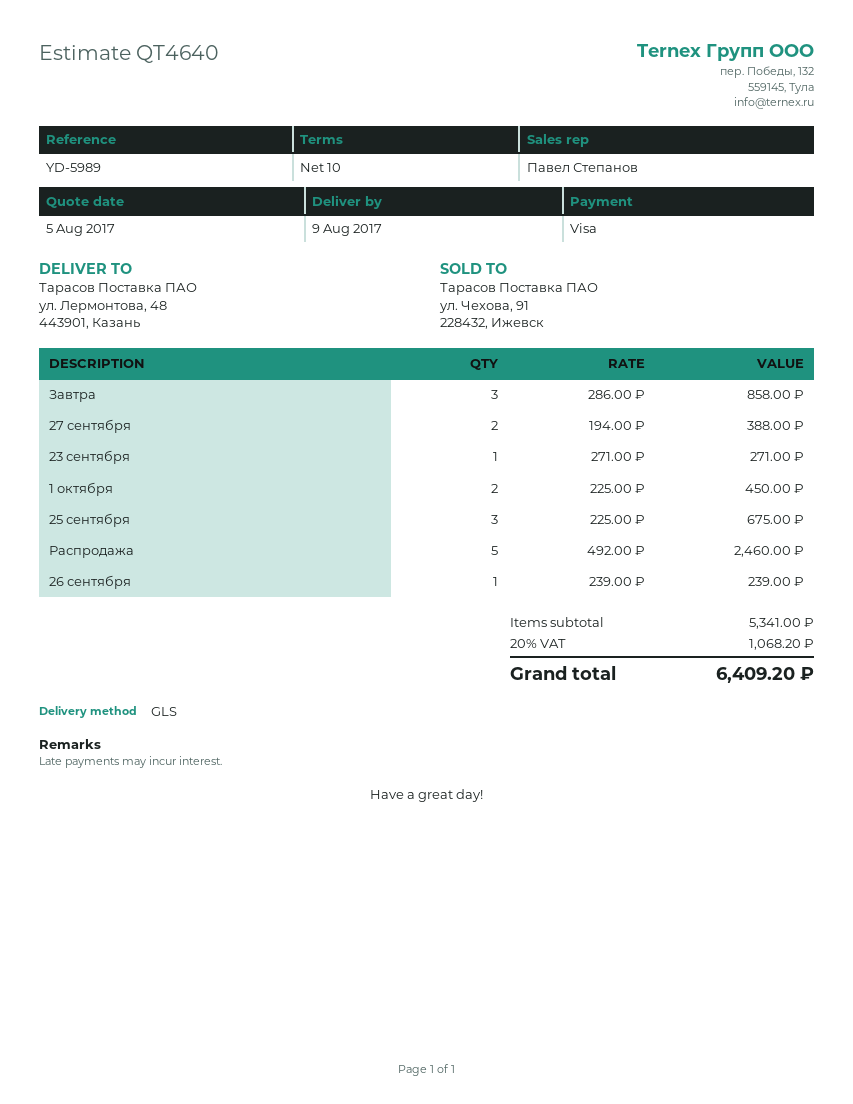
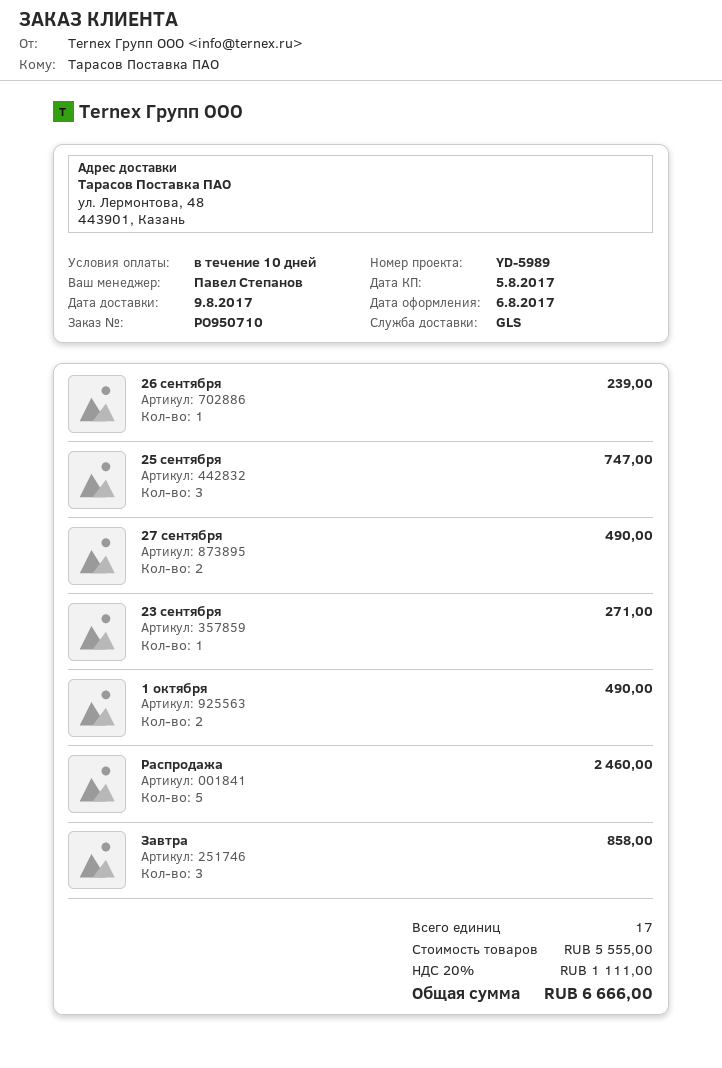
27 сентября: 2 for 388.00 -> 2 for 490.00
1 октября: 2 for 450.00 -> 2 for 490.00
25 сентября: 3 for 675.00 -> 3 for 747.00
subtotal: 5341.00 -> 5555.00
tax: 20% = 1068.20 -> 20% = 1111.00
total: 6409.20 -> 6666.00

